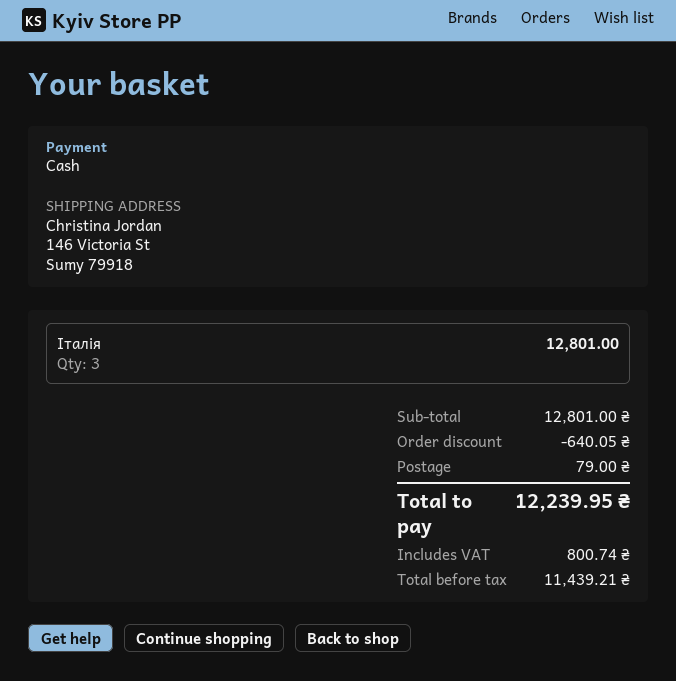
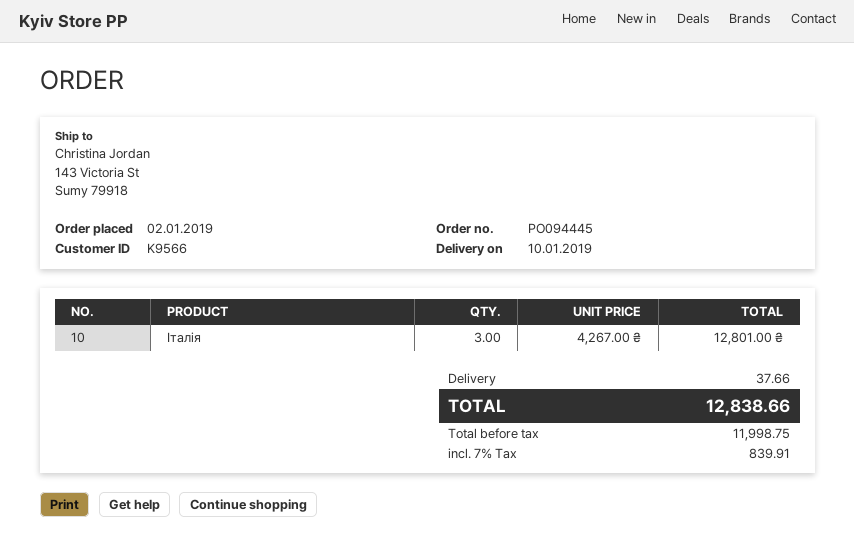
ship to: 146 Victoria St, Sumy 79918 -> 143 Victoria St, Sumy 79918
discount: 640.05 -> none
shipping: 79.00 -> 37.66
net: 11439.21 -> 11998.75
tax: 800.74 -> 839.91
total: 12239.95 -> 12838.66

